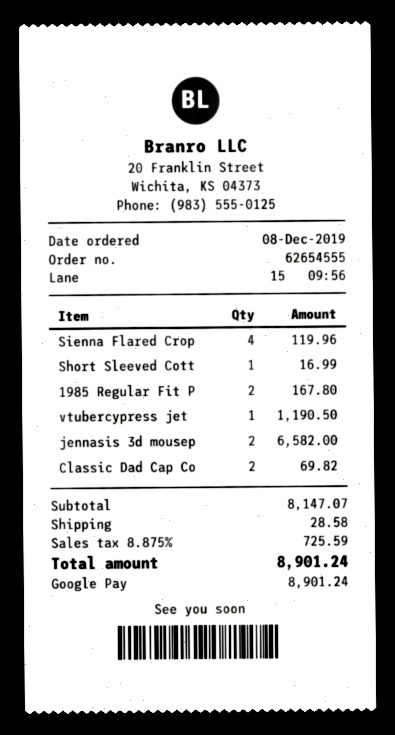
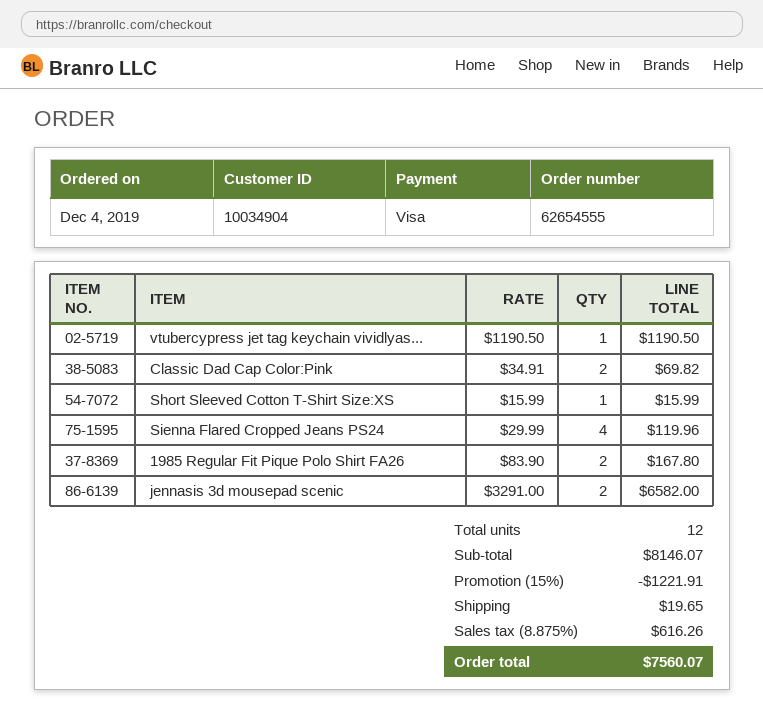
order date: 2019-12-08 -> 2019-12-04
payment method: Google Pay -> Visa
Short Sleeved Cott: 1 for 16.99 -> 1 for 15.99
subtotal: 8147.07 -> 8146.07
discount: none -> 15% = 1221.91
shipping: 28.58 -> 19.65
tax: 8.875% = 725.59 -> 8.875% = 616.26
total: 8901.24 -> 7560.07

